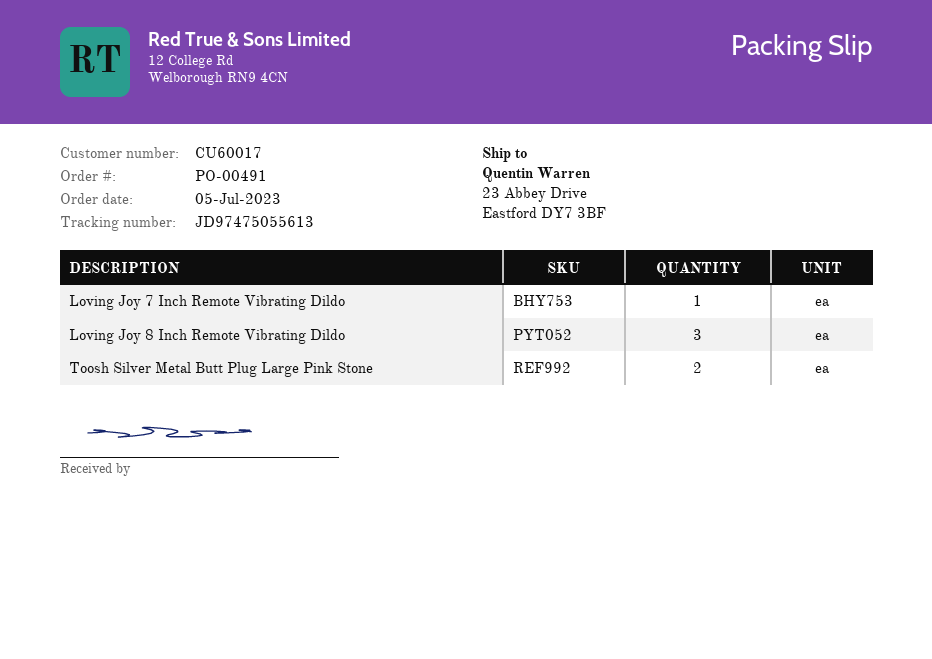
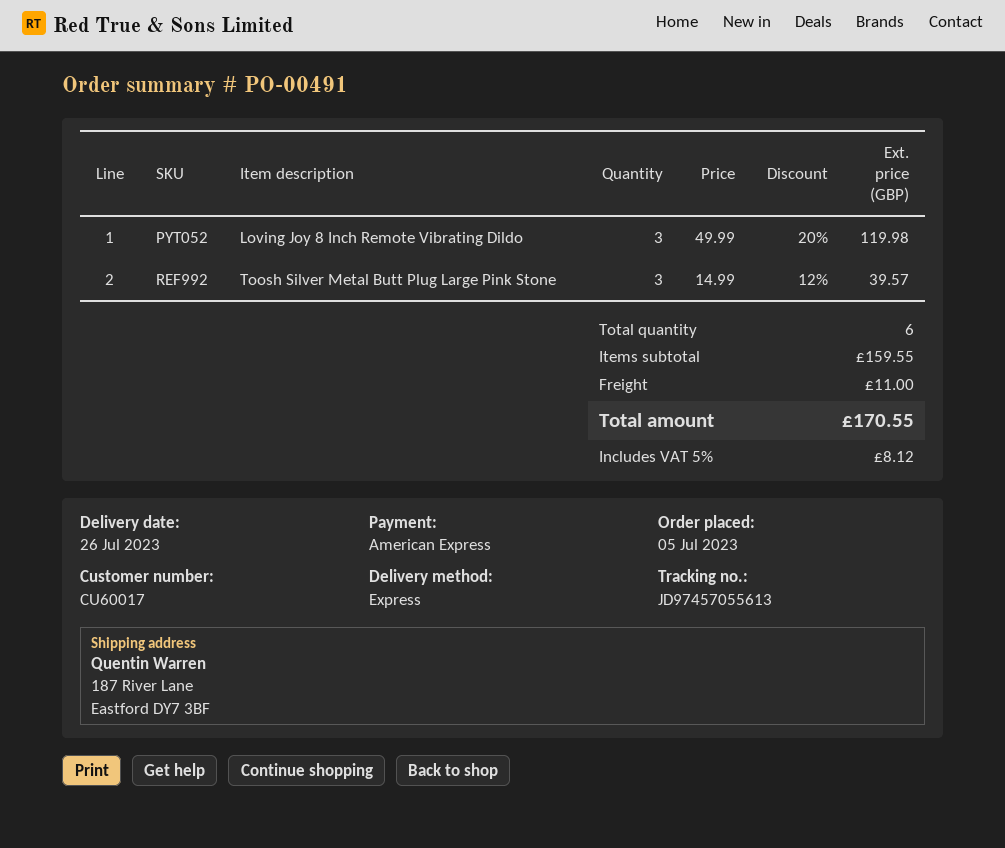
tracking number: JD97475055613 -> JD97457055613
ship to: 23 Abbey Drive, Eastford DY7 3BF -> 187 River Lane, Eastford DY7 3BF
Loving Joy 7 Inch Remote Vibrating Dildo: 1 -> none
Toosh Silver Metal Butt Plug Large Pink Stone: 2 -> 3

